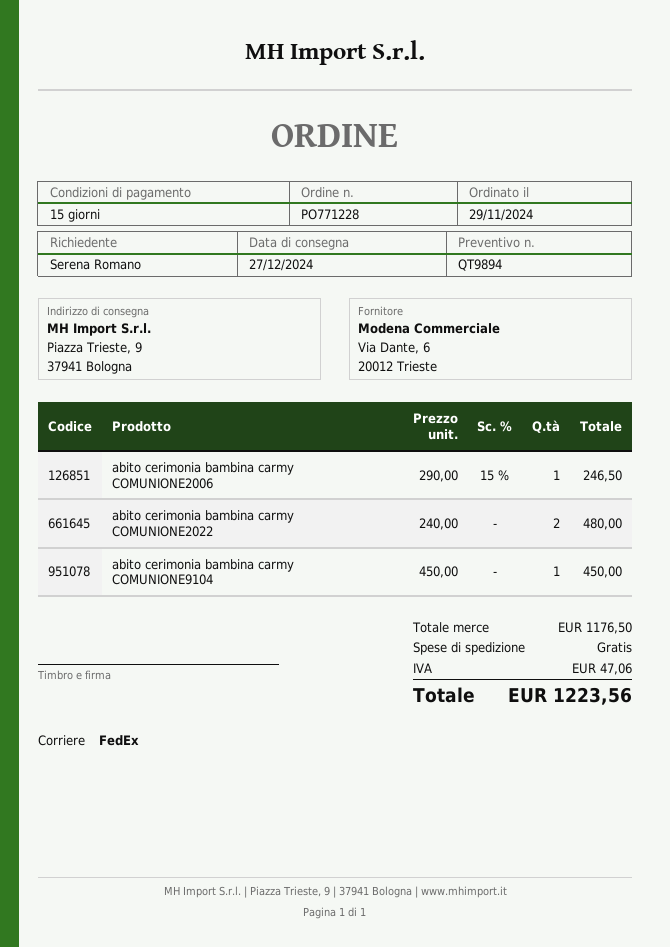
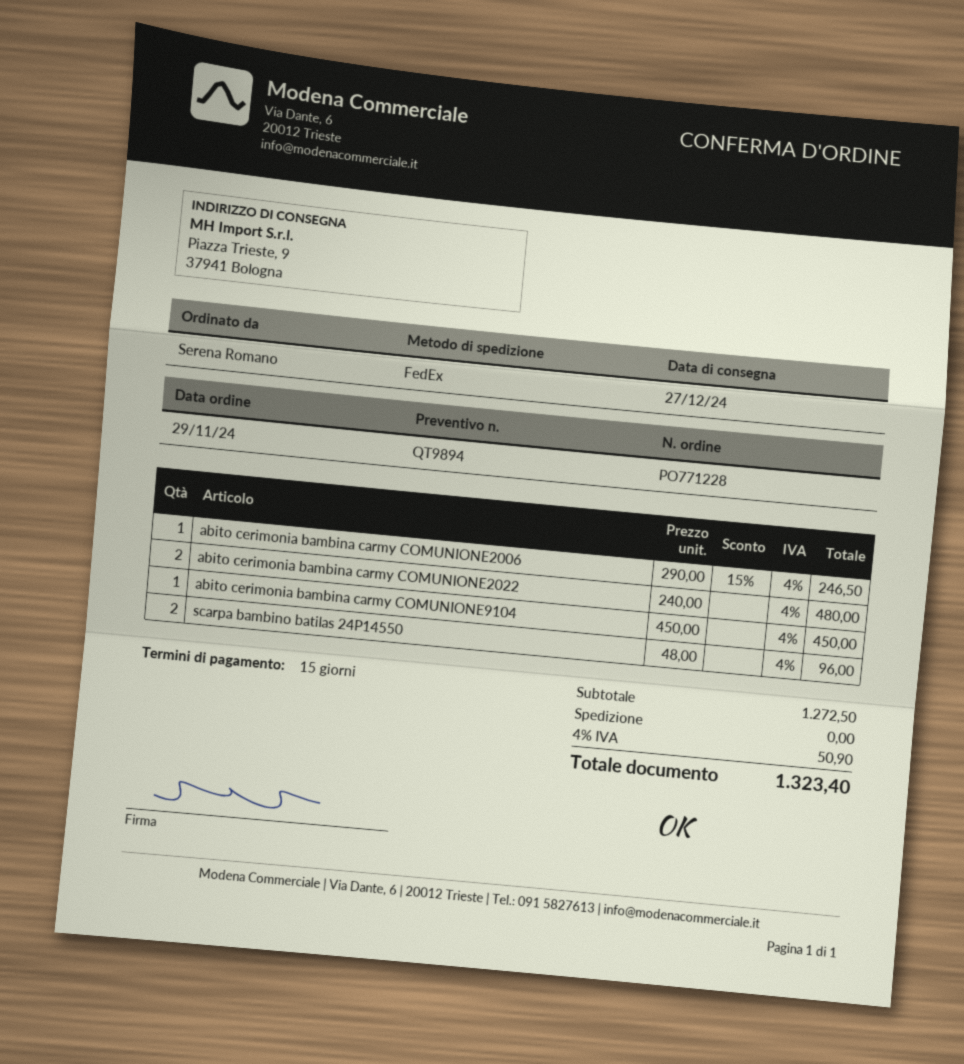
scarpa bambino batilas 24P14550: none -> 2 x 48.00 = 96.00
subtotal: 1176.50 -> 1272.50
tax: 47.06 -> 50.90
total: 1223.56 -> 1323.40

